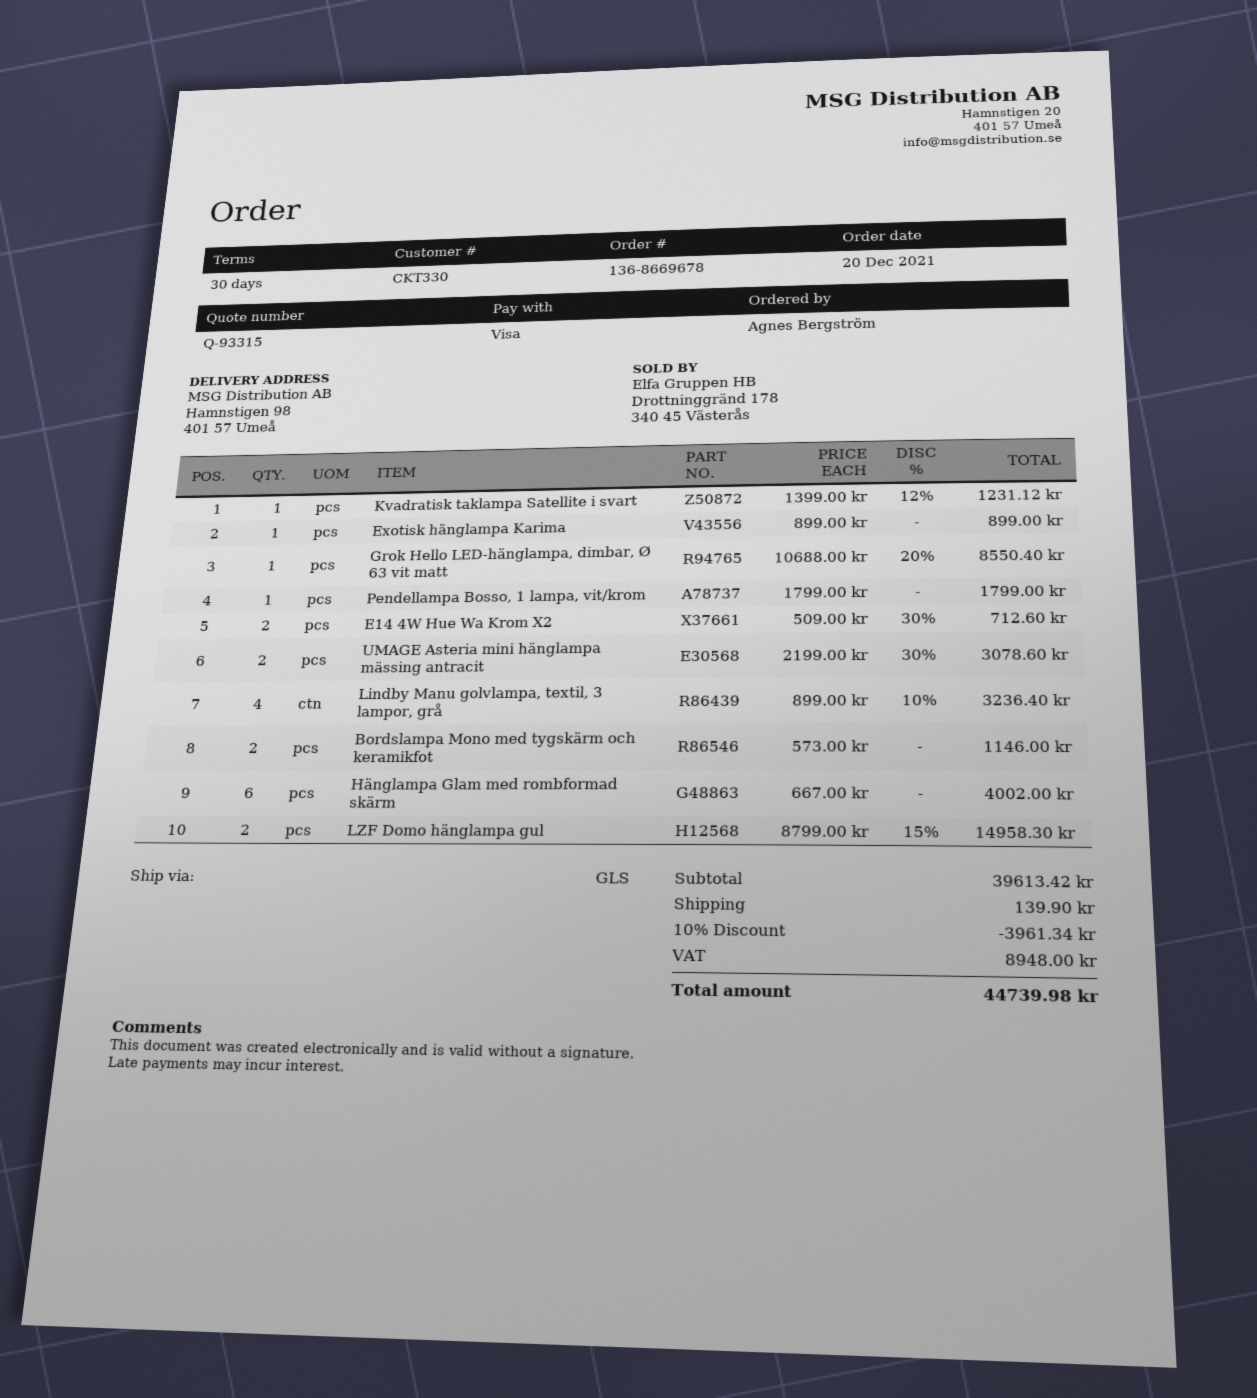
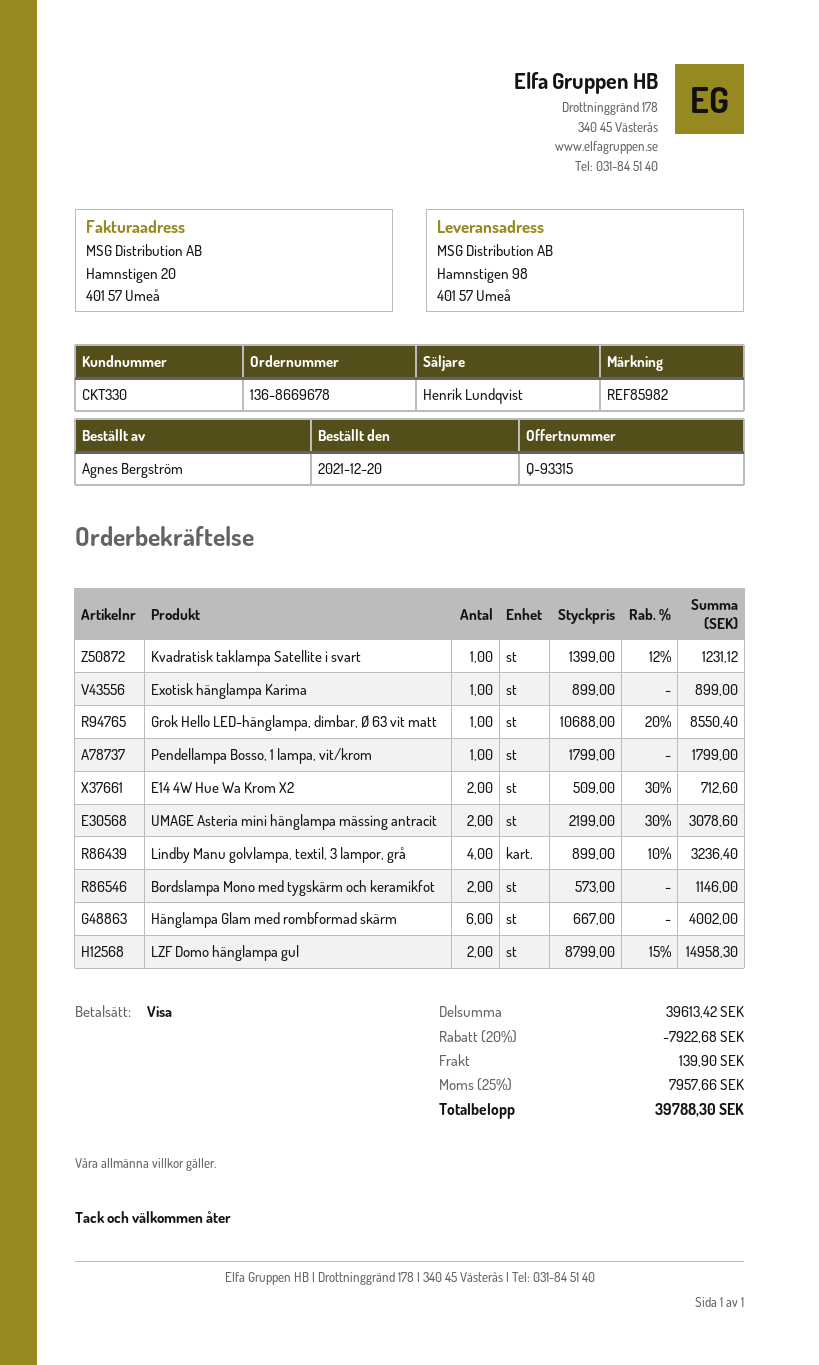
discount: 10% = 3961.34 -> 20% = 7922.68
tax: 8948.00 -> 7957.66
total: 44739.98 -> 39788.30

